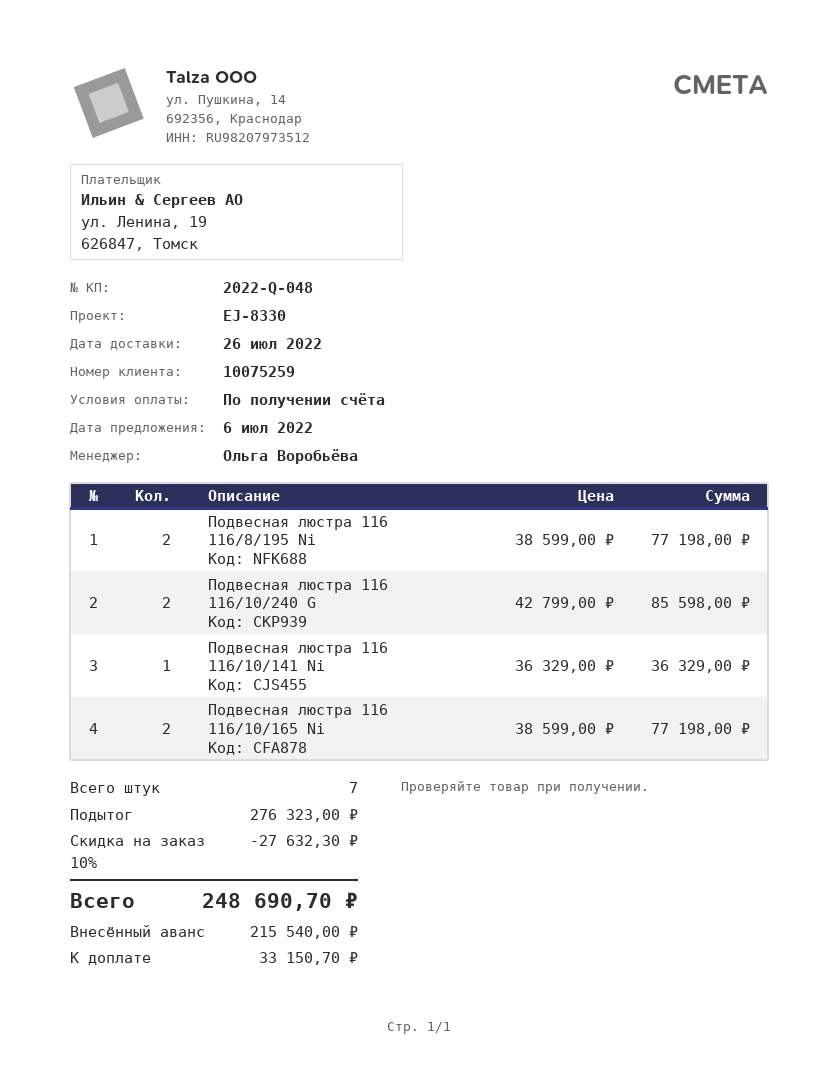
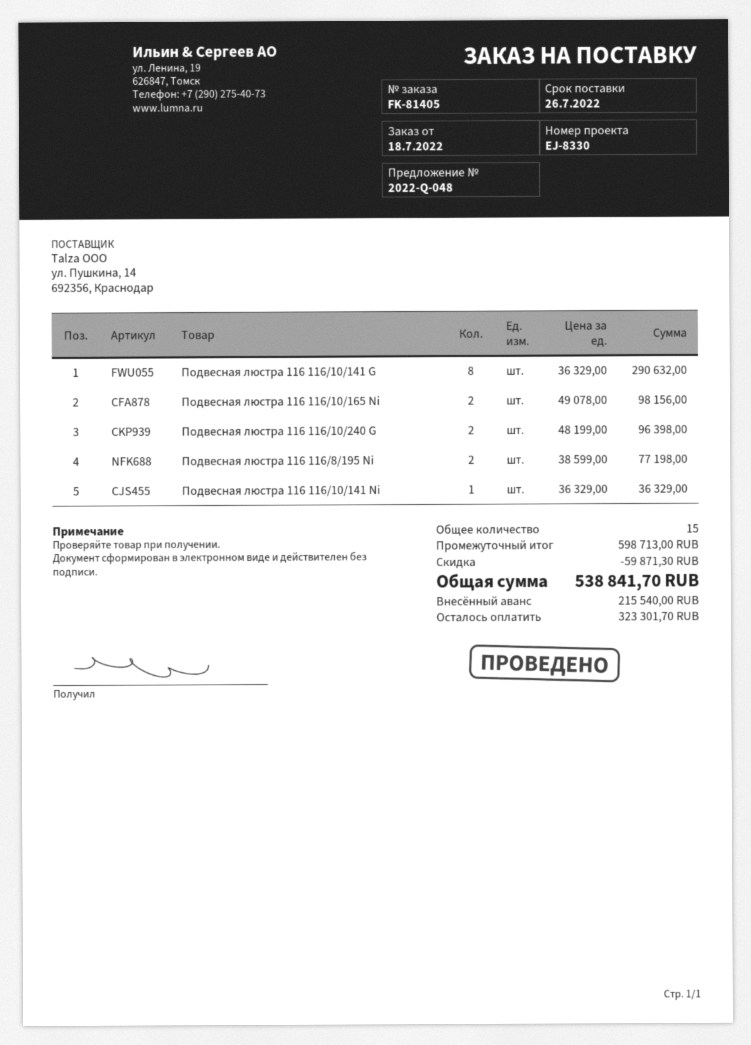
Подвесная люстра 116 116/10/240 G: 2 x 42799.00 = 85598.00 -> 2 x 48199.00 = 96398.00
Подвесная люстра 116 116/10/165 Ni: 2 x 38599.00 = 77198.00 -> 2 x 49078.00 = 98156.00
Подвесная люстра 116 116/10/141 G: none -> 8 x 36329.00 = 290632.00
total quantity: 7 -> 15
subtotal: 276323.00 -> 598713.00
discount: 27632.30 -> 59871.30
total: 248690.70 -> 538841.70
balance: 33150.70 -> 323301.70

